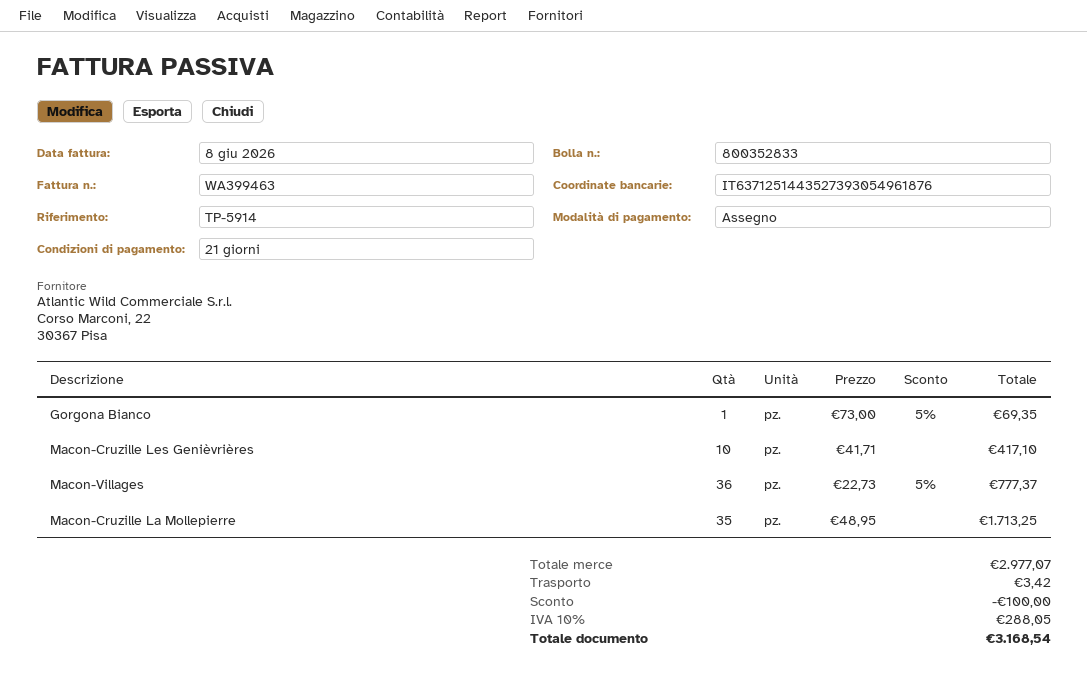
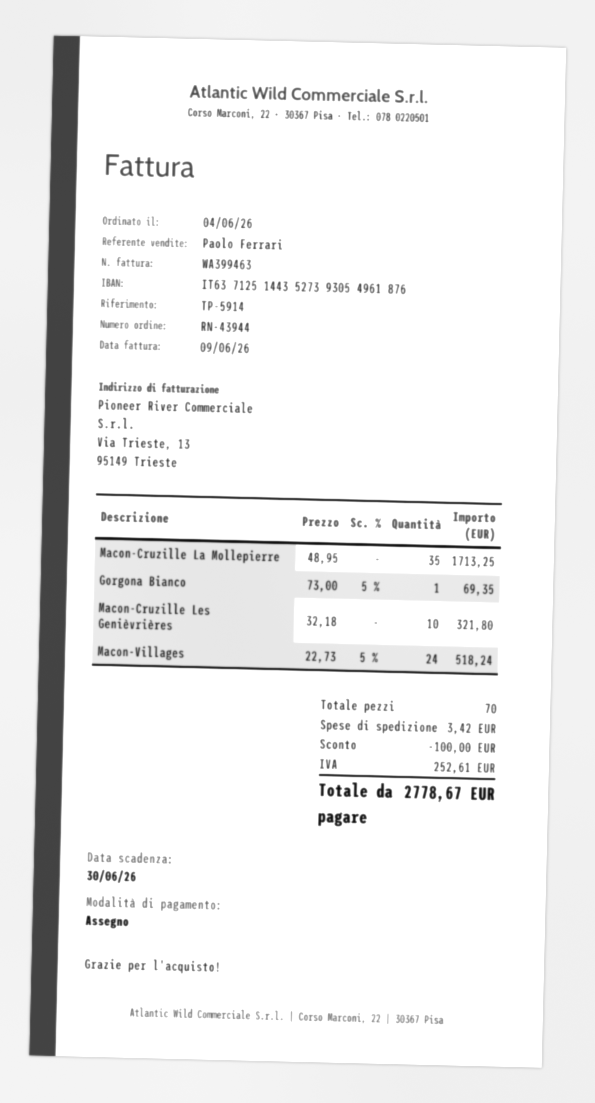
invoice date: 2026-06-08 -> 2026-06-09
Macon-Cruzille Les Genièvrières: 10 x 41.71 = 417.10 -> 10 x 32.18 = 321.80
Macon-Villages: 36 x 22.73 - 5% = 777.37 -> 24 x 22.73 - 5% = 518.24
tax: 288.05 -> 252.61
total: 3168.54 -> 2778.67

